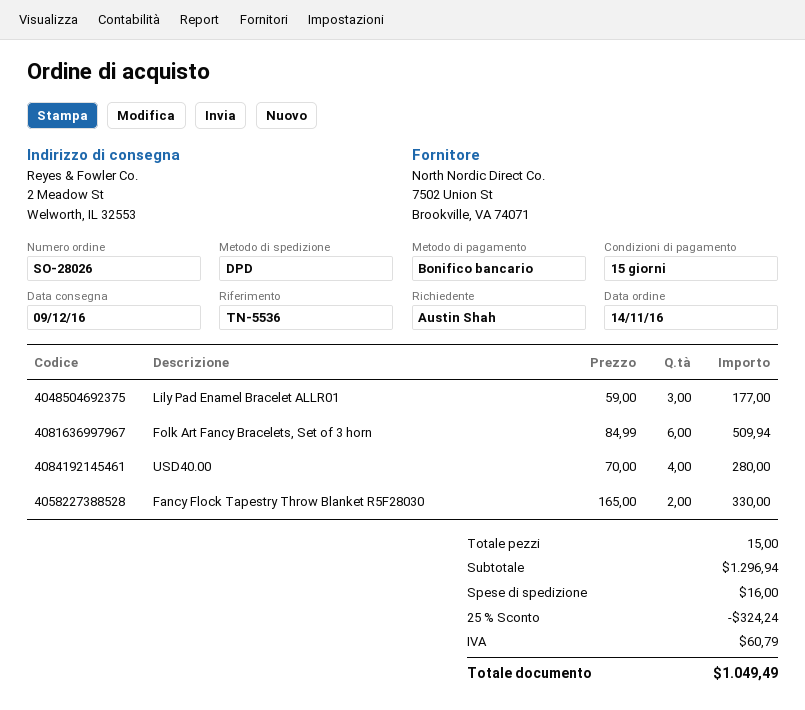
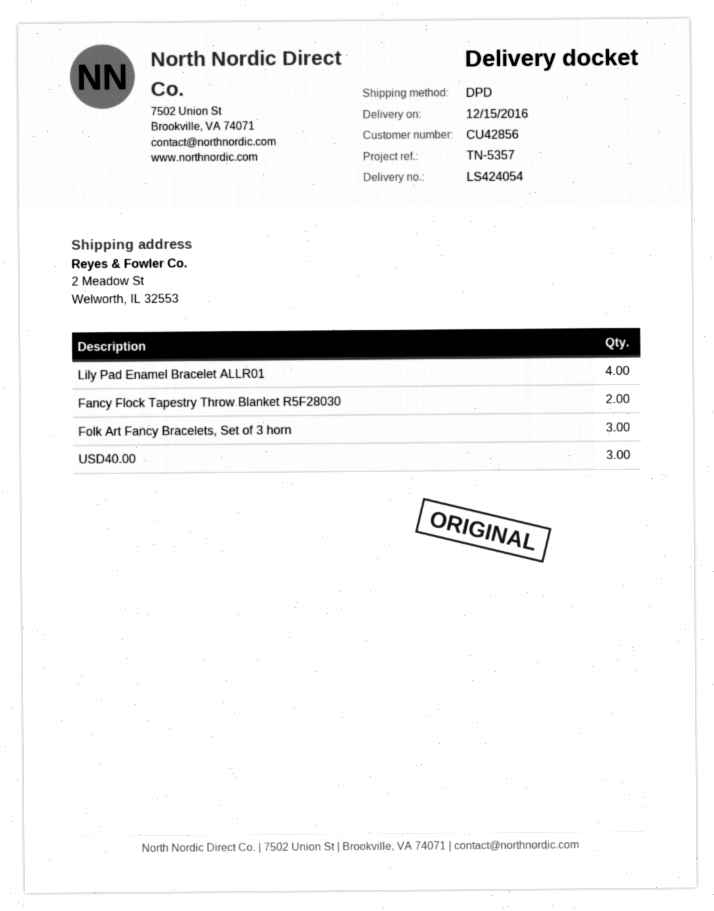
delivery date: 2016-12-09 -> 2016-12-15
reference: TN-5536 -> TN-5357
Lily Pad Enamel Bracelet ALLR01: 3 -> 4
Folk Art Fancy Bracelets, Set of 3 horn: 6 -> 3
USD40.00: 4 -> 3

